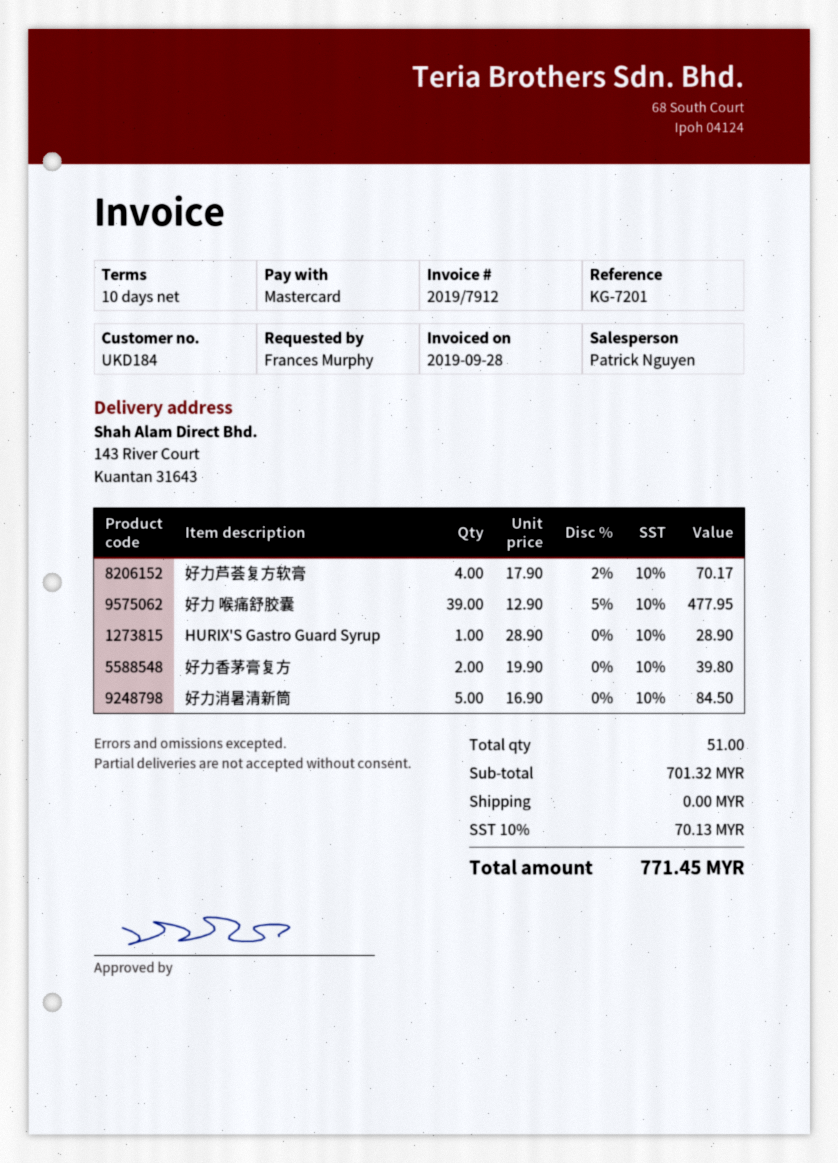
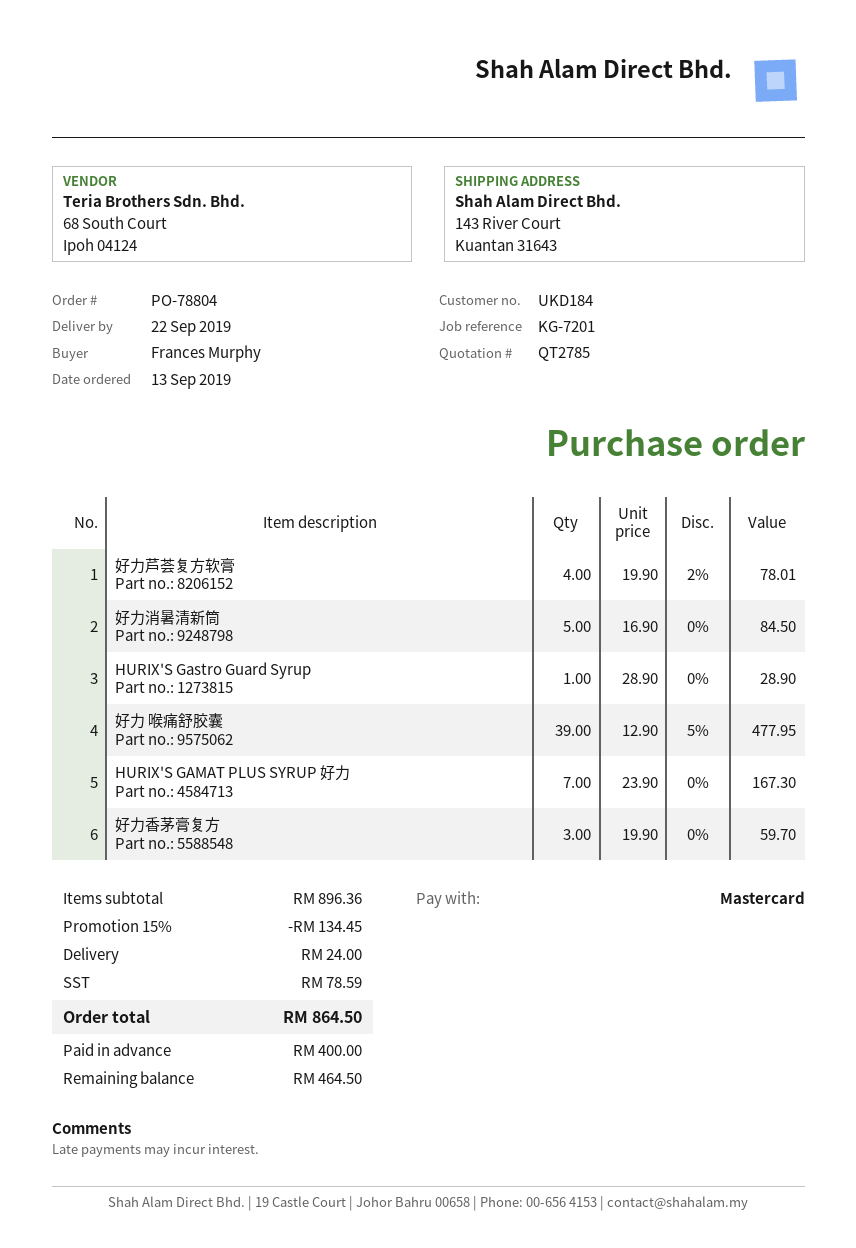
好力芦荟复方软膏: 4 x 17.90 - 2% = 70.17 -> 4 x 19.90 - 2% = 78.01
好力香茅膏复方: 2 x 19.90 = 39.80 -> 3 x 19.90 = 59.70
HURIX'S GAMAT PLUS SYRUP 好力: none -> 7 x 23.90 = 167.30
subtotal: 701.32 -> 896.36
discount: none -> 15% = 134.45
shipping: 0.00 -> 24.00
tax: 70.13 -> 78.59
total: 771.45 -> 864.50

